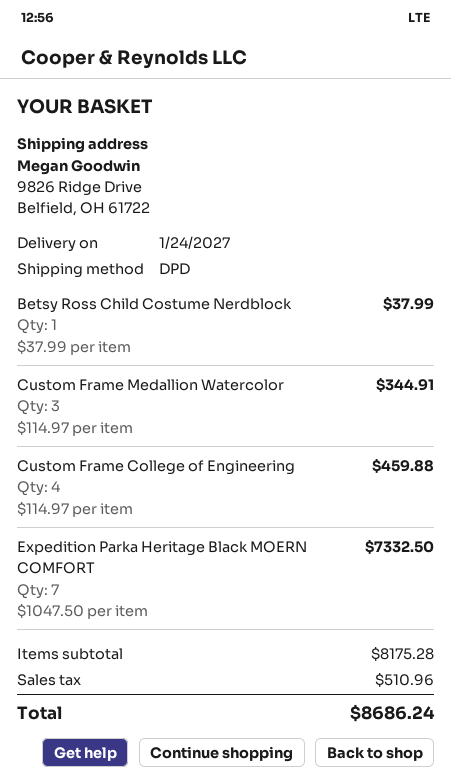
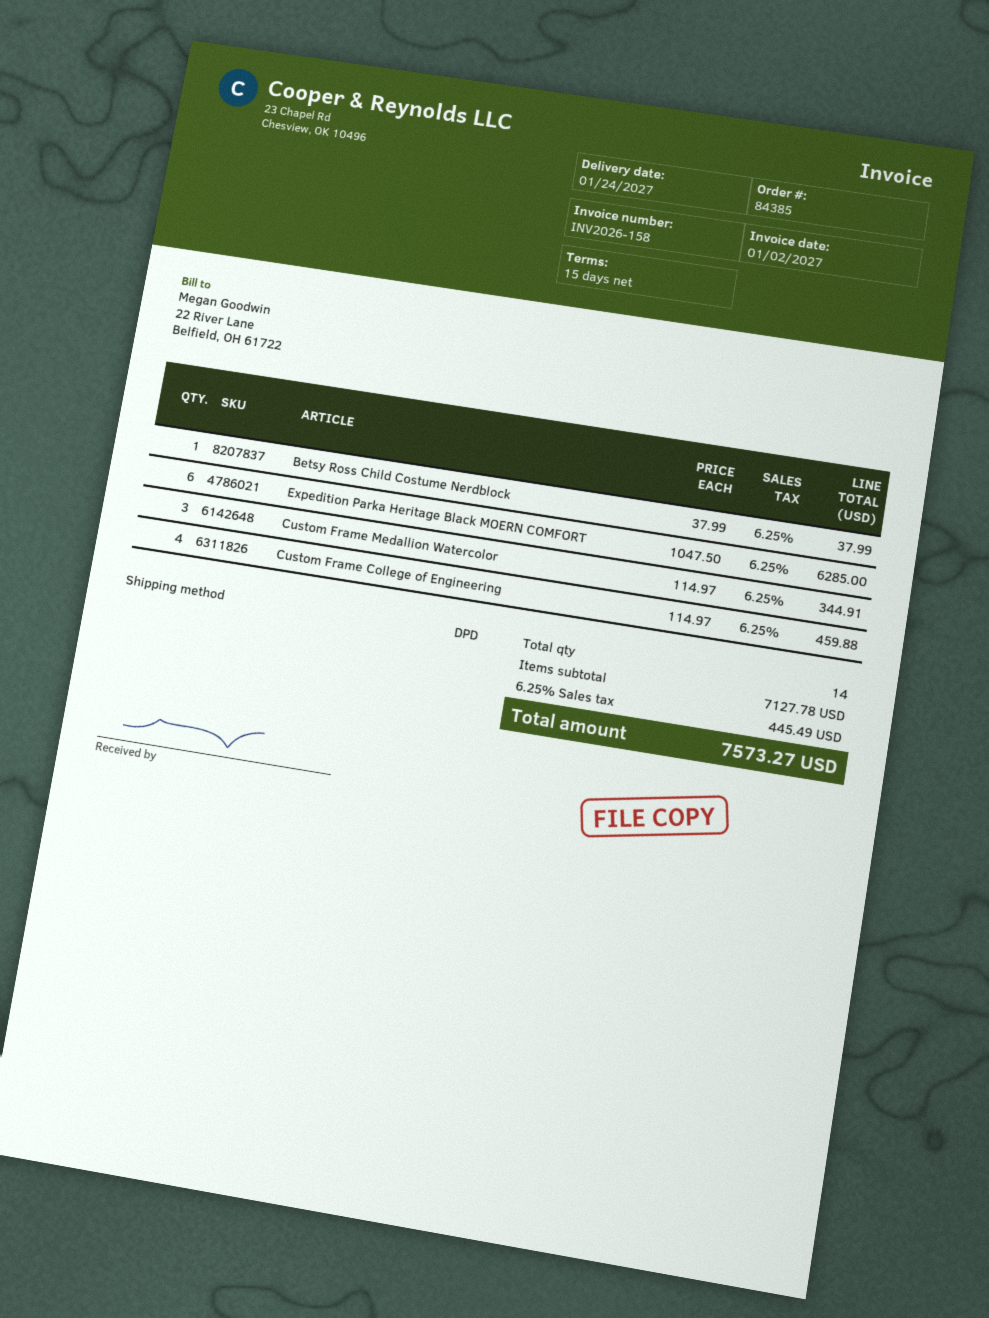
Expedition Parka Heritage Black MOERN COMFORT: 7 x 1047.50 = 7332.50 -> 6 x 1047.50 = 6285.00
subtotal: 8175.28 -> 7127.78
tax: 510.96 -> 445.49
total: 8686.24 -> 7573.27

